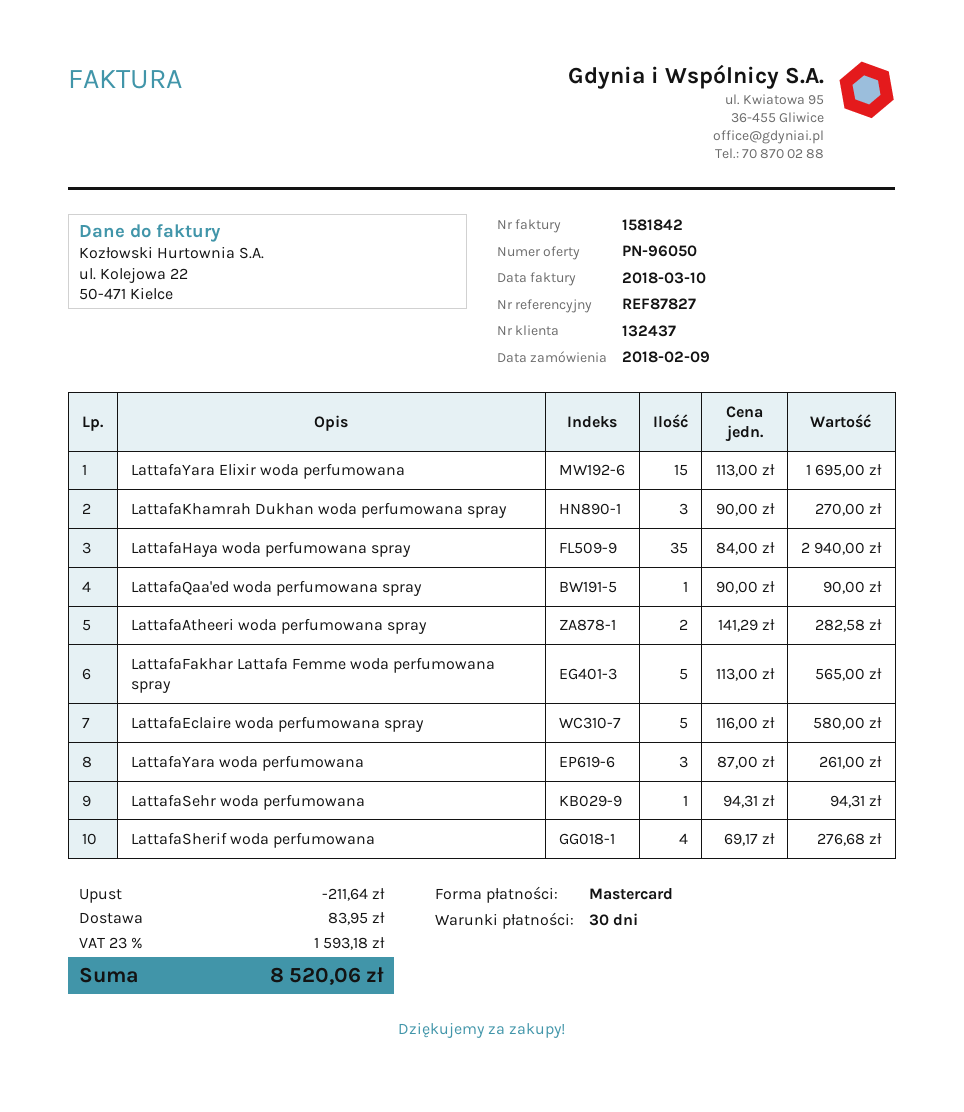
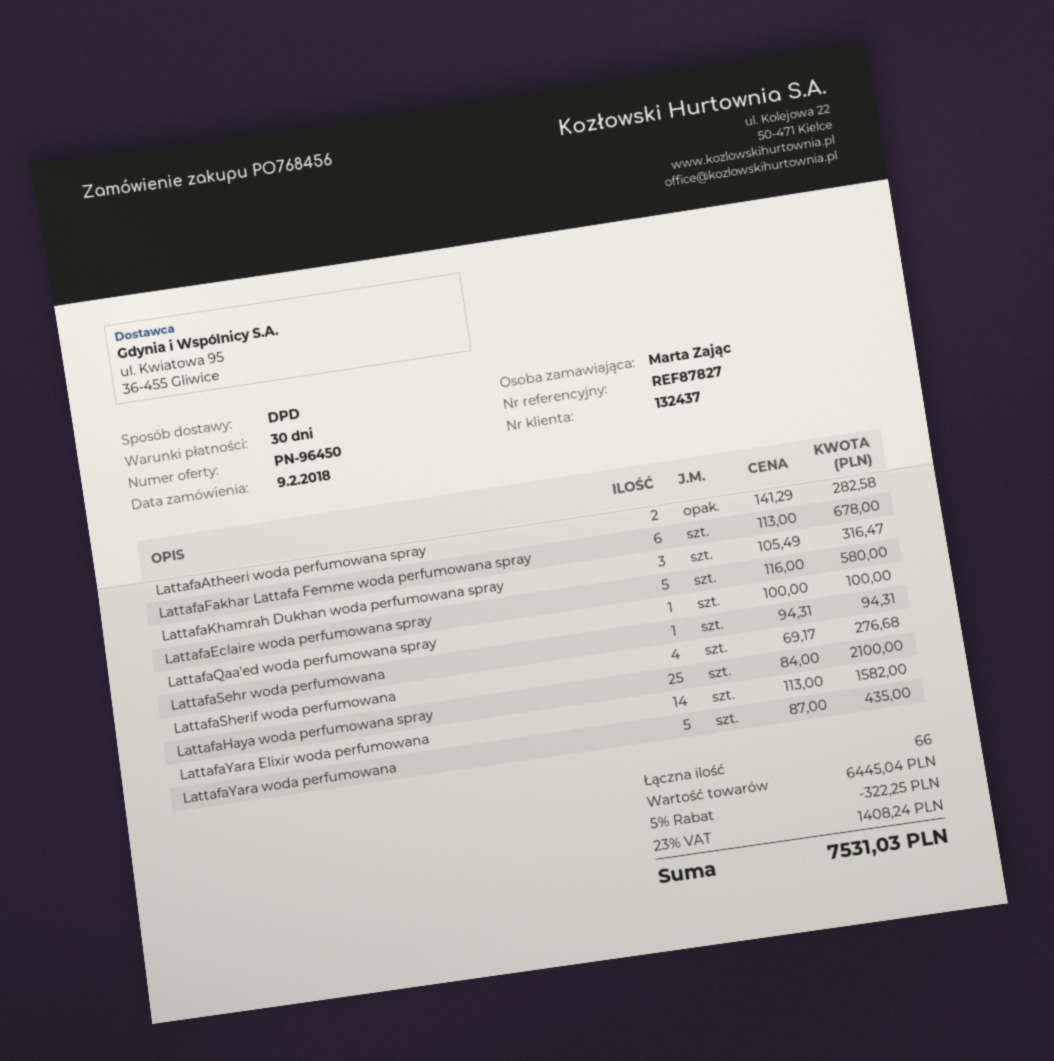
quote number: PN-96050 -> PN-96450
LattafaYara Elixir woda perfumowana: 15 x 113.00 = 1695.00 -> 14 x 113.00 = 1582.00
LattafaKhamrah Dukhan woda perfumowana spray: 3 x 90.00 = 270.00 -> 3 x 105.49 = 316.47
LattafaHaya woda perfumowana spray: 35 x 84.00 = 2940.00 -> 25 x 84.00 = 2100.00
LattafaQaa'ed woda perfumowana spray: 1 x 90.00 = 90.00 -> 1 x 100.00 = 100.00
LattafaFakhar Lattafa Femme woda perfumowana spray: 5 x 113.00 = 565.00 -> 6 x 113.00 = 678.00
LattafaYara woda perfumowana: 3 x 87.00 = 261.00 -> 5 x 87.00 = 435.00
discount: 211.64 -> 322.25
shipping: 83.95 -> none
tax: 23% = 1593.18 -> 23% = 1408.24
total: 8520.06 -> 7531.03

